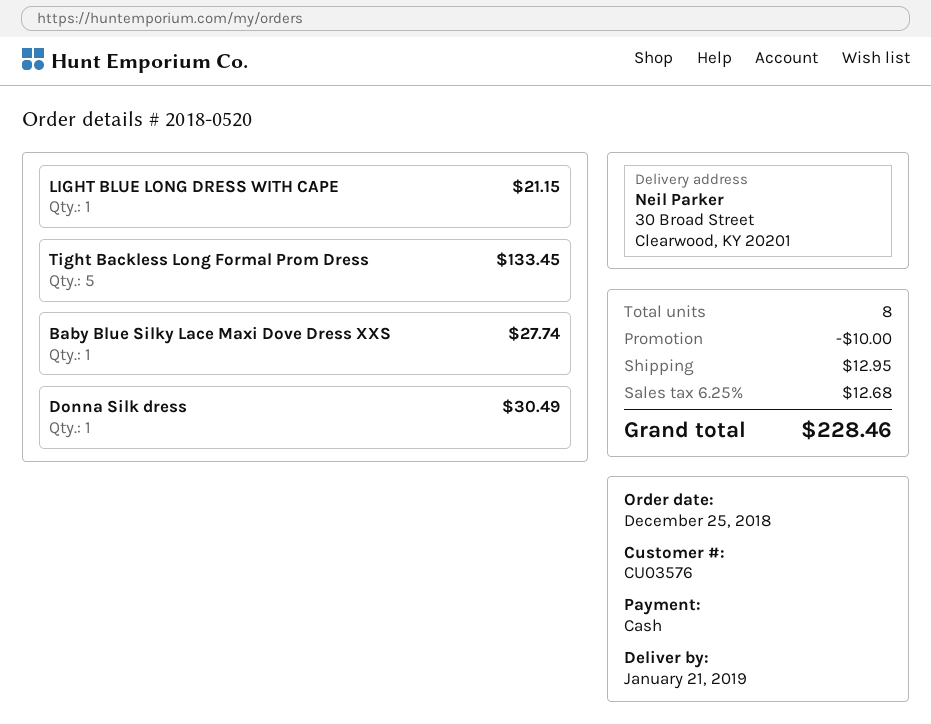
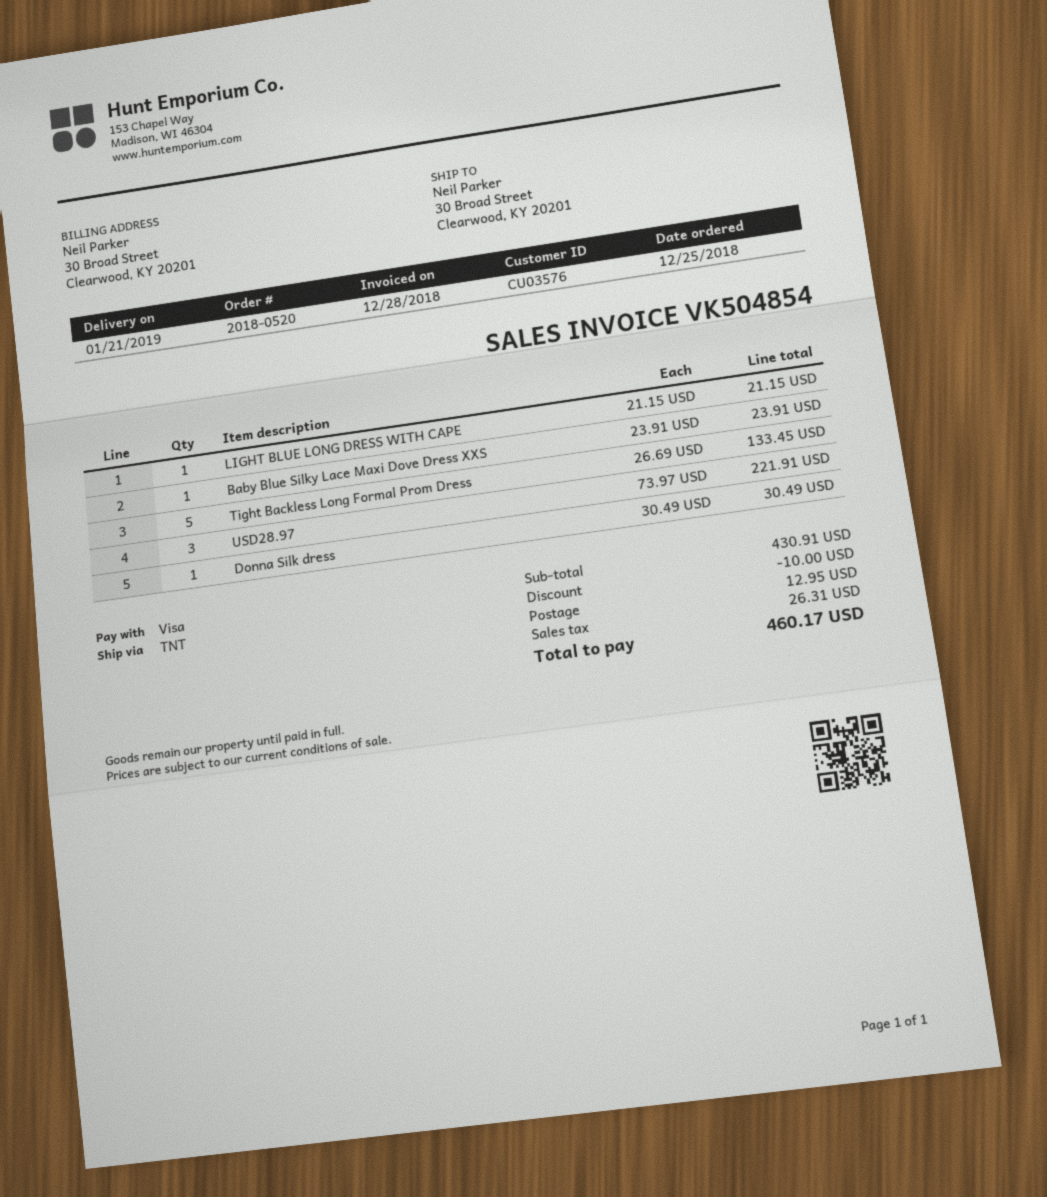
payment method: cash -> Visa
Baby Blue Silky Lace Maxi Dove Dress XXS: 1 for 27.74 -> 1 for 23.91
USD28.97: none -> 3 for 221.91
tax: 12.68 -> 26.31
total: 228.46 -> 460.17

